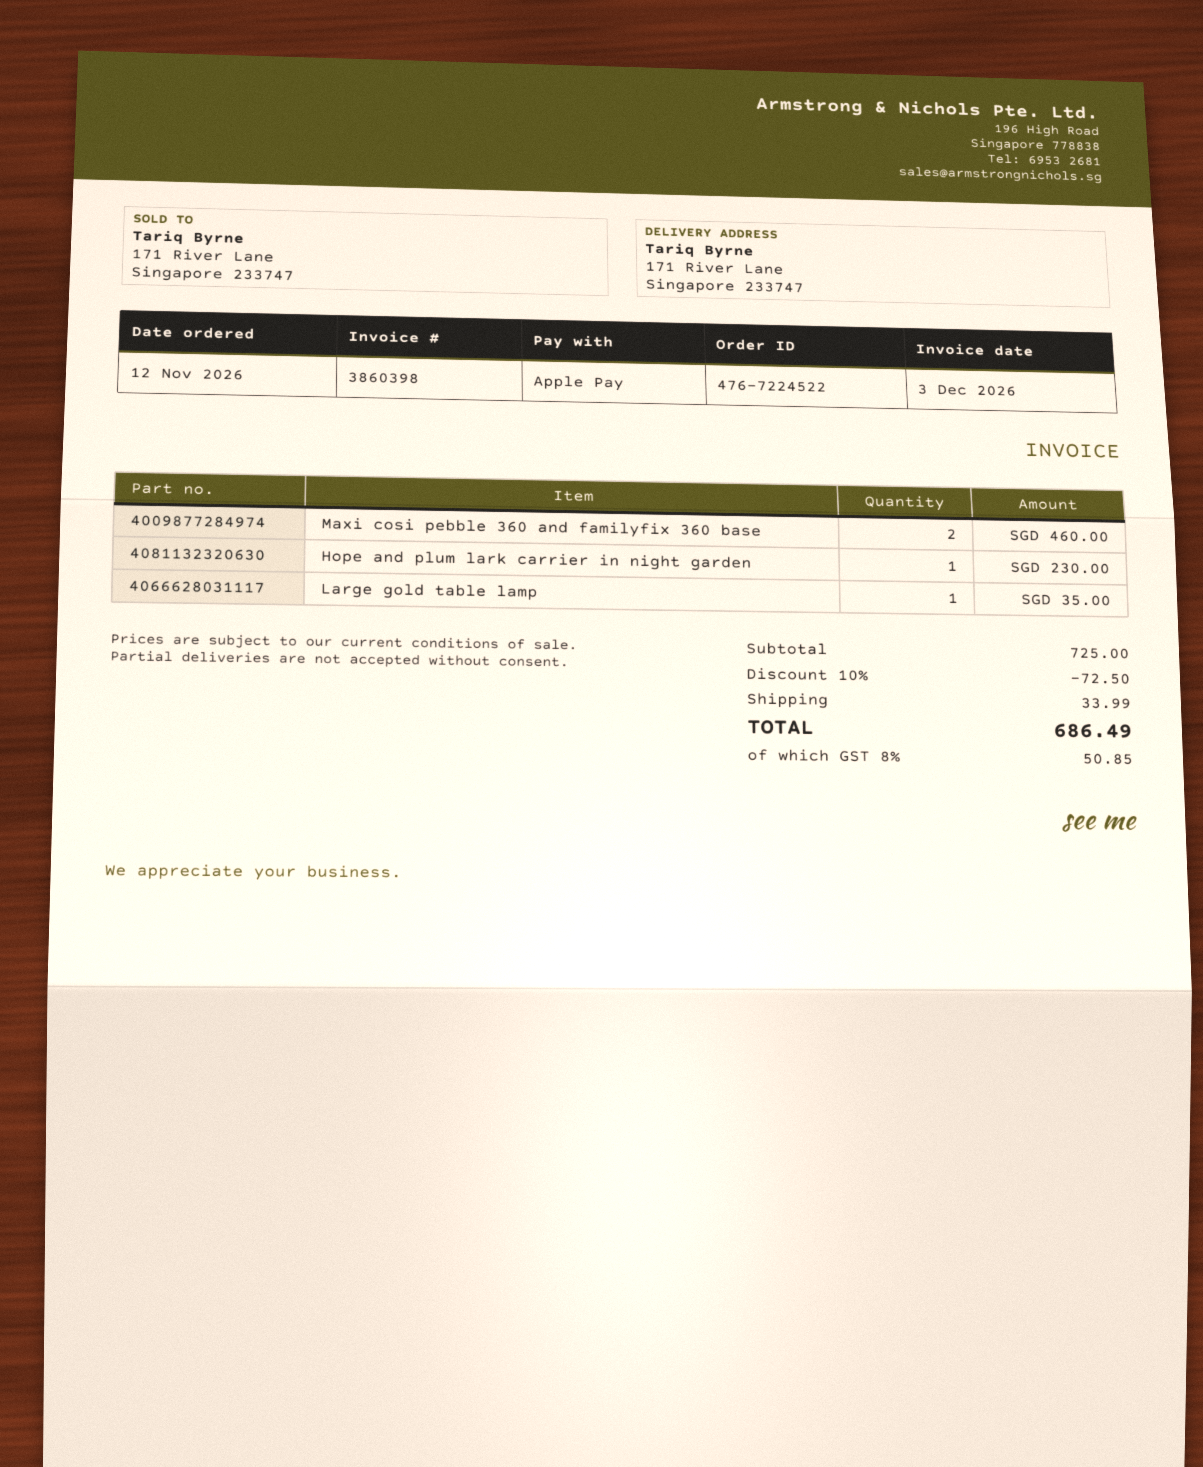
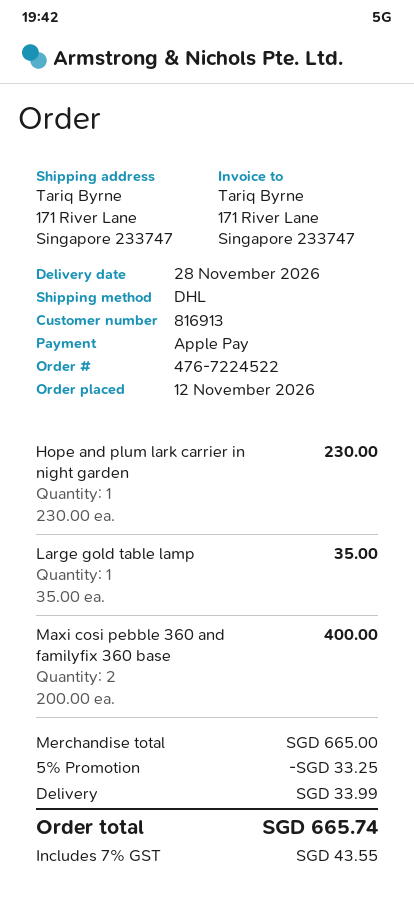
Maxi cosi pebble 360 and familyfix 360 base: 2 for 460.00 -> 2 for 400.00
subtotal: 725.00 -> 665.00
discount: 10% = 72.50 -> 5% = 33.25
tax: 8% = 50.85 -> 7% = 43.55
total: 686.49 -> 665.74

